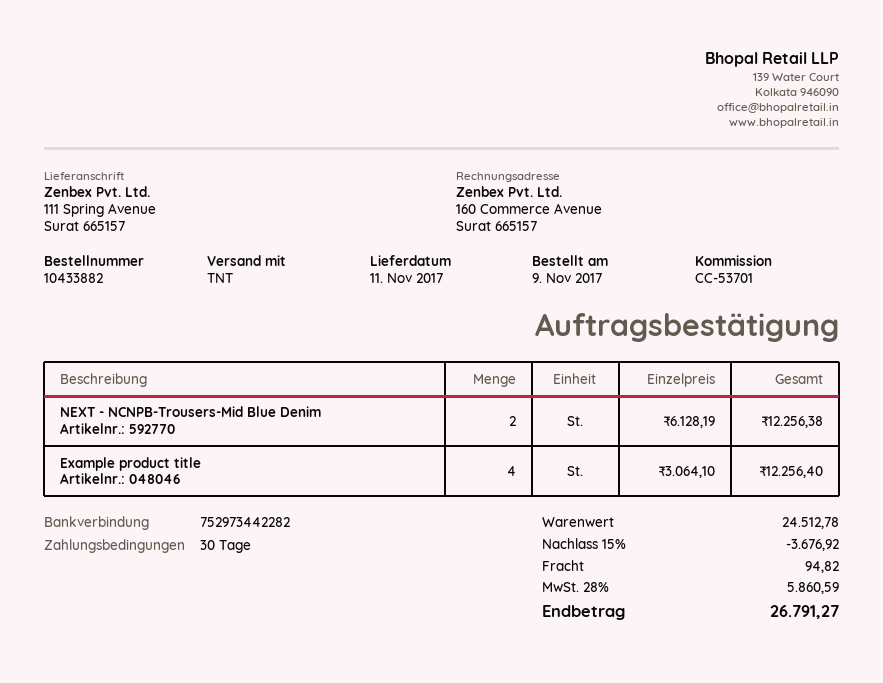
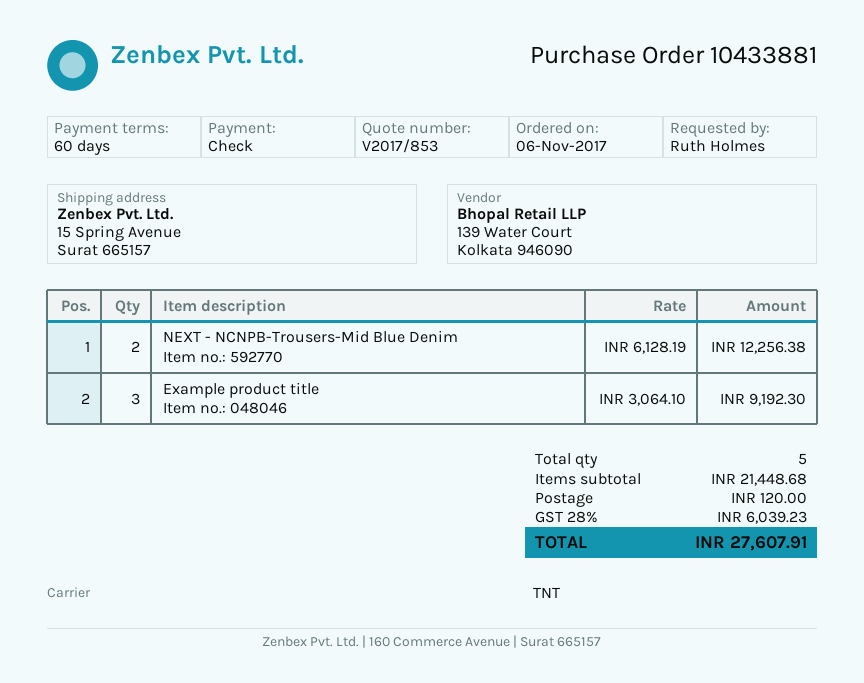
order number: 10433882 -> 10433881
order date: 2017-11-09 -> 2017-11-06
payment terms: 30 days -> 60 days
ship to: 111 Spring Avenue, Surat 665157 -> 15 Spring Avenue, Surat 665157
Example product title: 4 x 3064.10 = 12256.40 -> 3 x 3064.10 = 9192.30
subtotal: 24512.78 -> 21448.68
discount: 15% = 3676.92 -> none
shipping: 94.82 -> 120.00
tax: 28% = 5860.59 -> 28% = 6039.23
total: 26791.27 -> 27607.91

